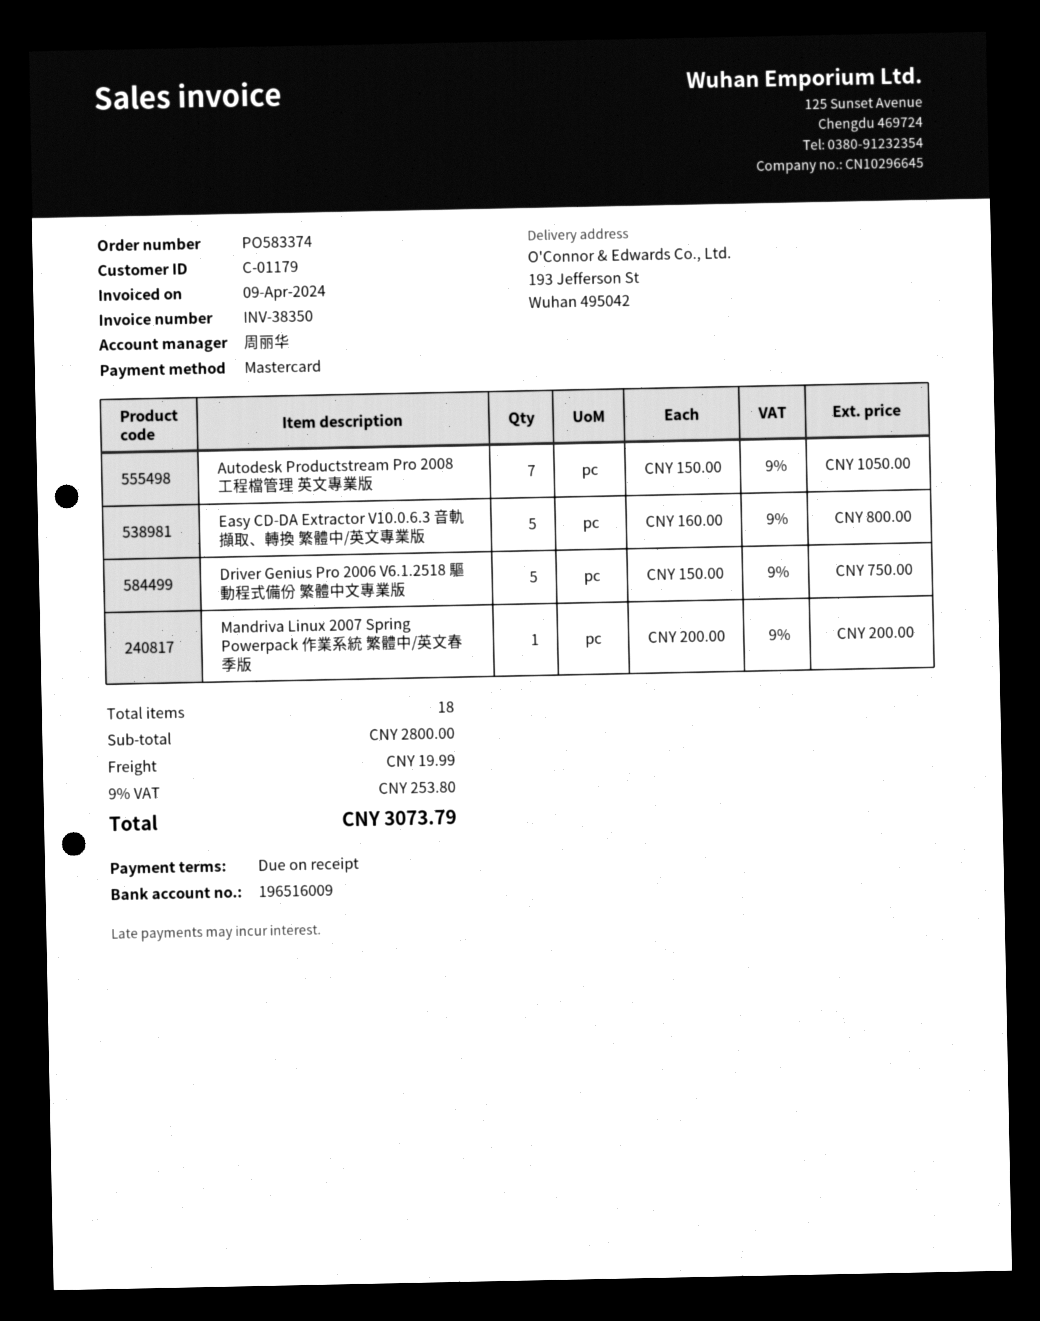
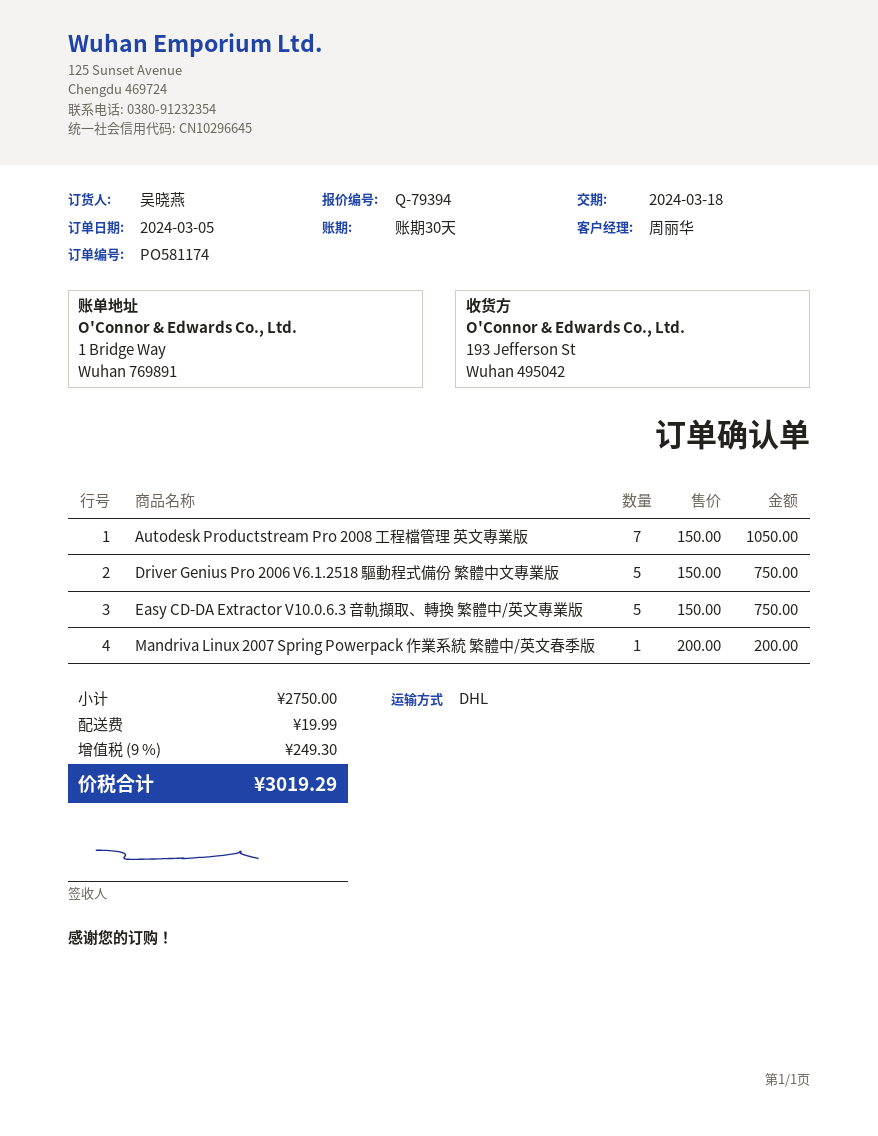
order number: PO583374 -> PO581174
payment terms: on receipt -> 30 days
Easy CD-DA Extractor V10.0.6.3 音軌擷取、轉換 繁體中/英文專業版: 5 x 160.00 = 800.00 -> 5 x 150.00 = 750.00
subtotal: 2800.00 -> 2750.00
tax: 9% = 253.80 -> 9% = 249.30
total: 3073.79 -> 3019.29

